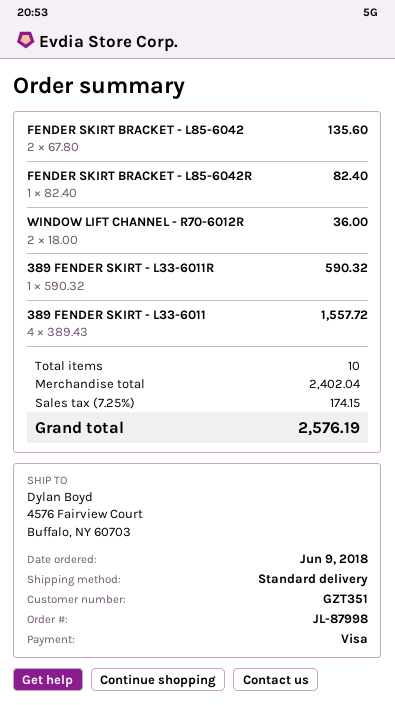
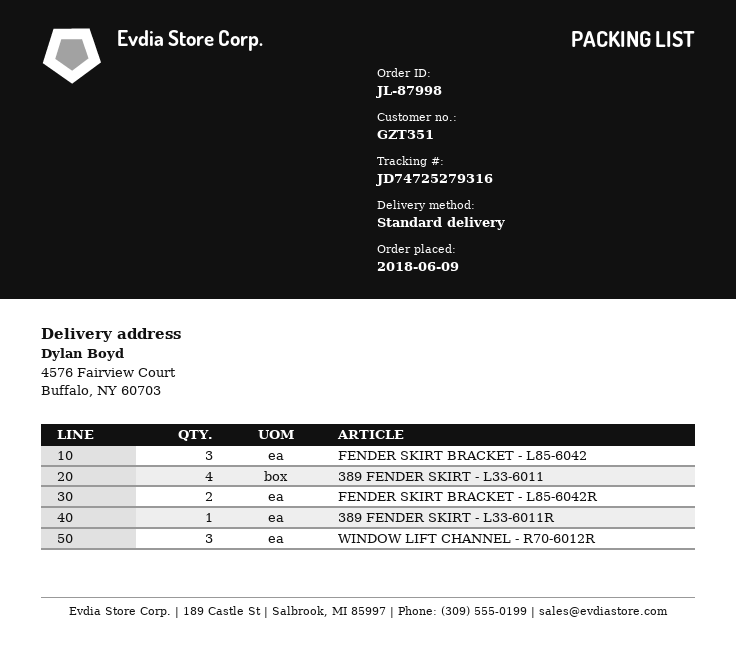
FENDER SKIRT BRACKET - L85-6042: 2 -> 3
FENDER SKIRT BRACKET - L85-6042R: 1 -> 2
WINDOW LIFT CHANNEL - R70-6012R: 2 -> 3

